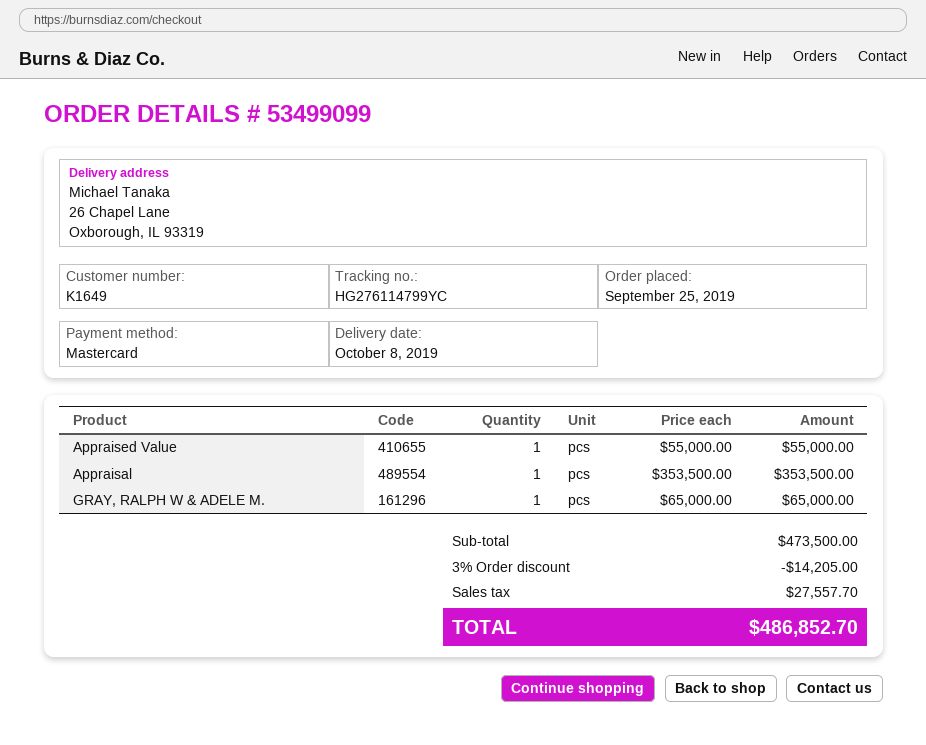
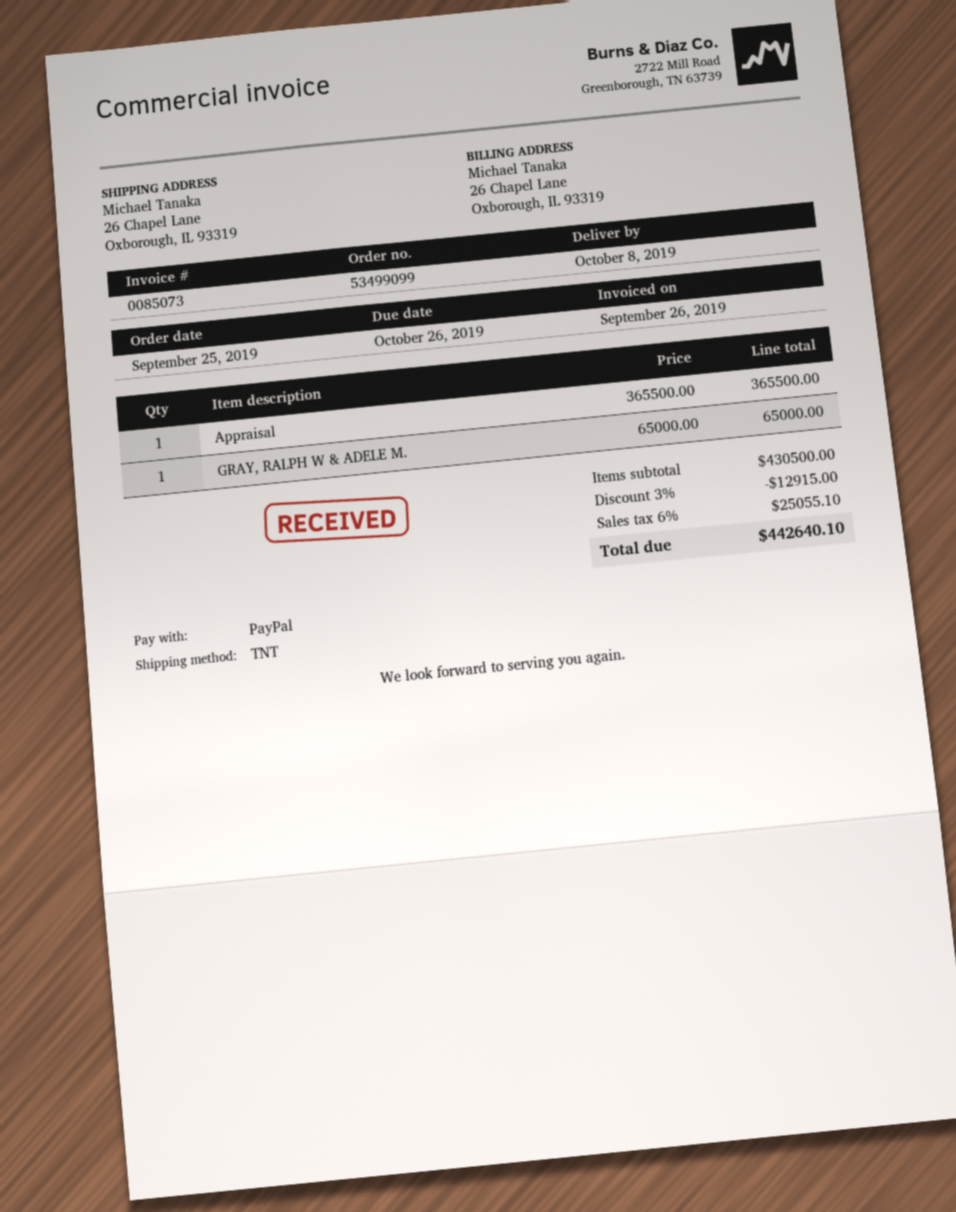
payment method: Mastercard -> PayPal
Appraised Value: 1 x 55000.00 = 55000.00 -> none
Appraisal: 1 x 353500.00 = 353500.00 -> 1 x 365500.00 = 365500.00
subtotal: 473500.00 -> 430500.00
discount: 3% = 14205.00 -> 3% = 12915.00
tax: 27557.70 -> 25055.10
total: 486852.70 -> 442640.10

